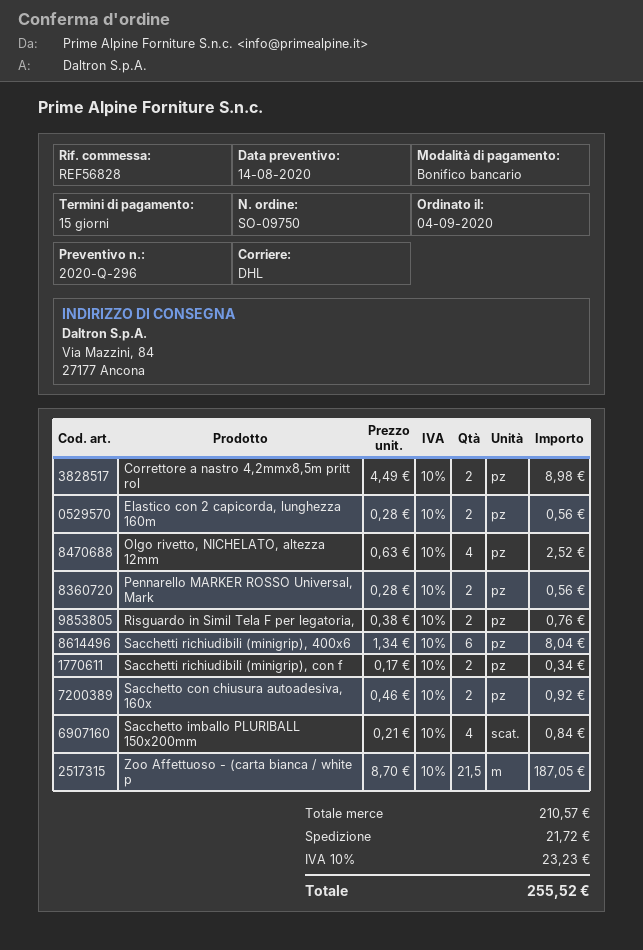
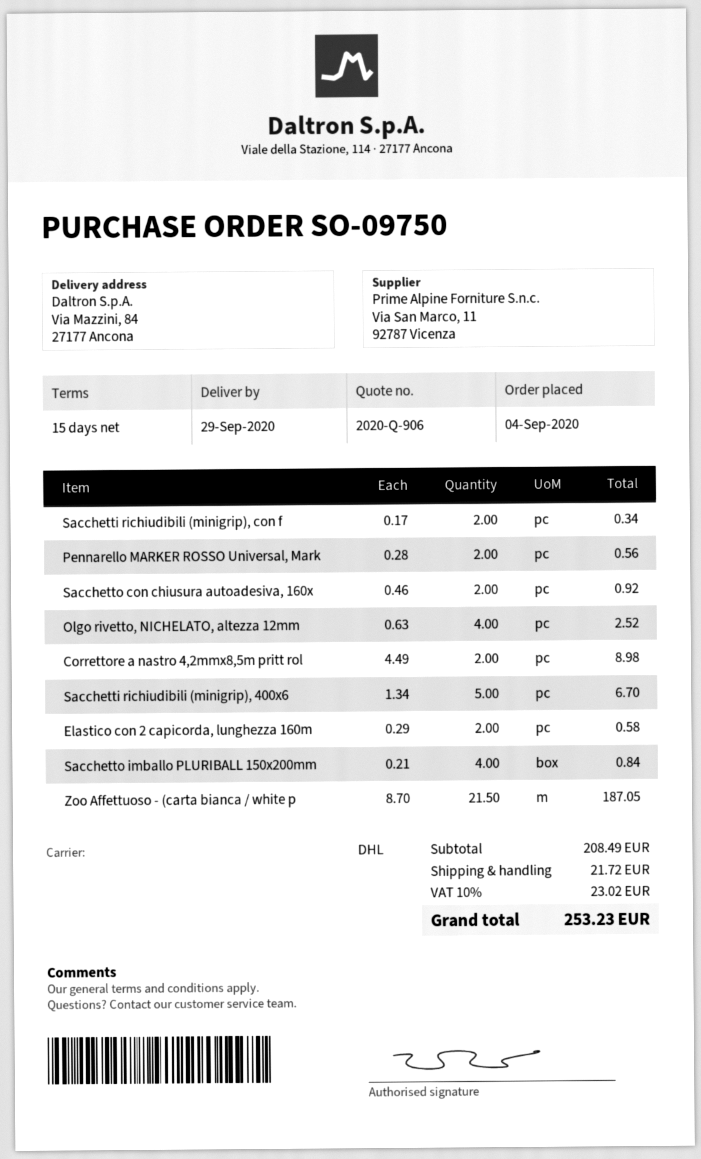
quote number: 2020-Q-296 -> 2020-Q-906
Elastico con 2 capicorda, lunghezza 160m: 2 x 0.28 = 0.56 -> 2 x 0.29 = 0.58
Risguardo in Simil Tela F per legatoria,: 2 x 0.38 = 0.76 -> none
Sacchetti richiudibili (minigrip), 400x6: 6 x 1.34 = 8.04 -> 5 x 1.34 = 6.70
subtotal: 210.57 -> 208.49
tax: 10% = 23.23 -> 10% = 23.02
total: 255.52 -> 253.23

